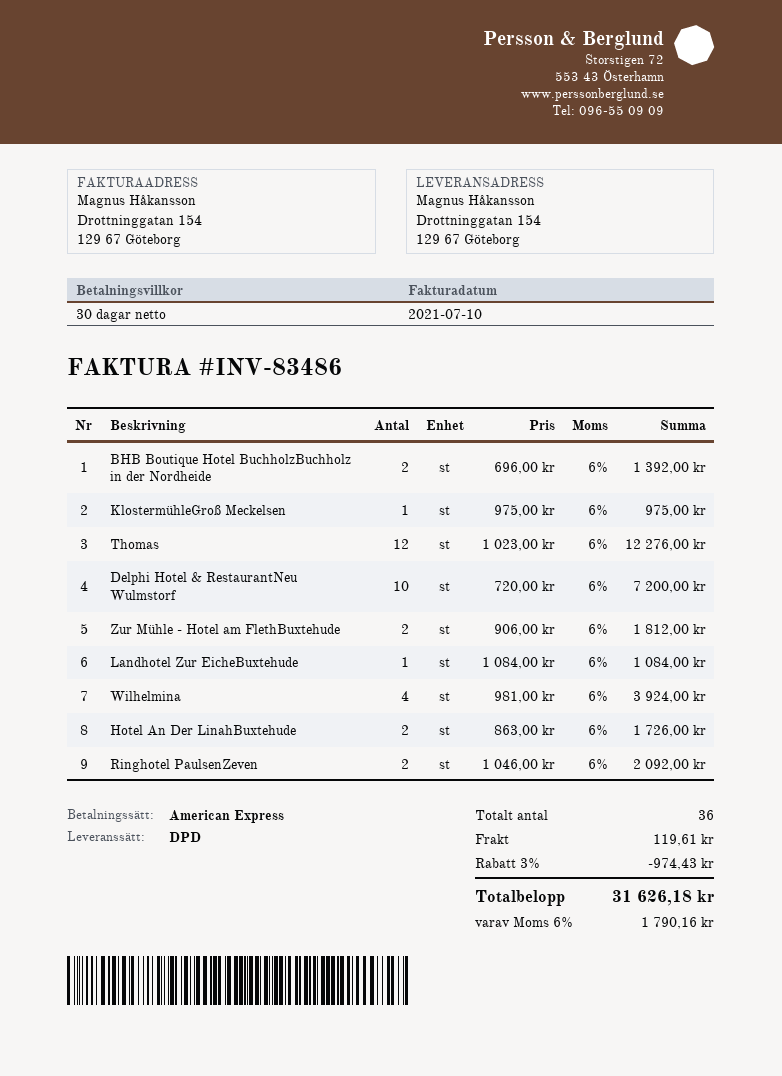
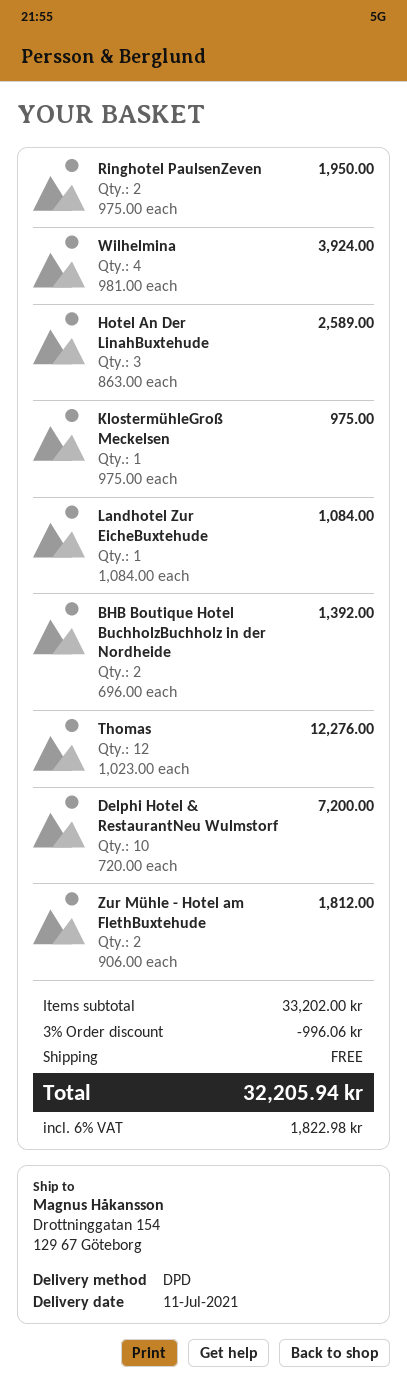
Hotel An Der LinahBuxtehude: 2 x 863.00 = 1726.00 -> 3 x 863.00 = 2589.00
Ringhotel PaulsenZeven: 2 x 1046.00 = 2092.00 -> 2 x 975.00 = 1950.00
discount: 3% = 974.43 -> 3% = 996.06
shipping: 119.61 -> 0.00
tax: 6% = 1790.16 -> 6% = 1822.98
total: 31626.18 -> 32205.94

